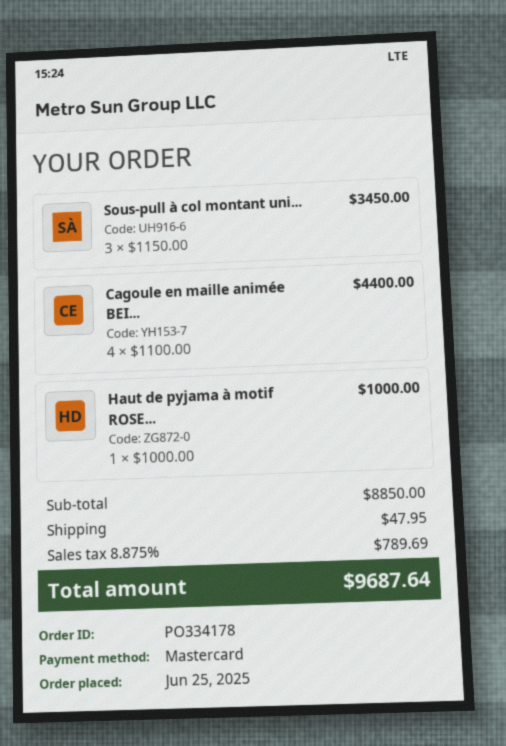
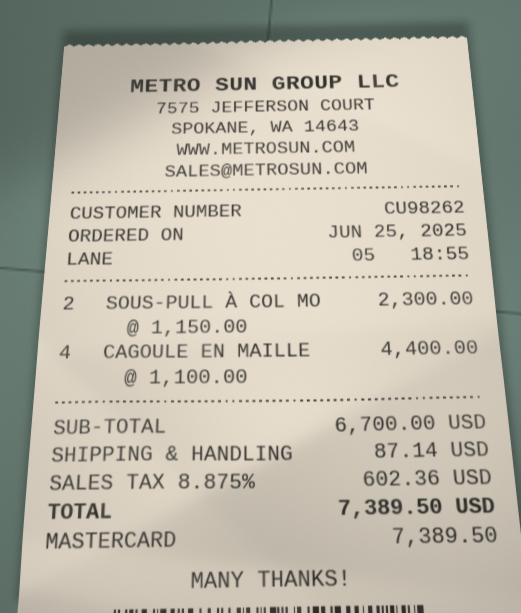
Sous-pull à col montant uni...: 3 x 1150.00 = 3450.00 -> 2 x 1150.00 = 2300.00
Haut de pyjama à motif ROSE...: 1 x 1000.00 = 1000.00 -> none
subtotal: 8850.00 -> 6700.00
shipping: 47.95 -> 87.14
tax: 8.875% = 789.69 -> 8.875% = 602.36
total: 9687.64 -> 7389.50

